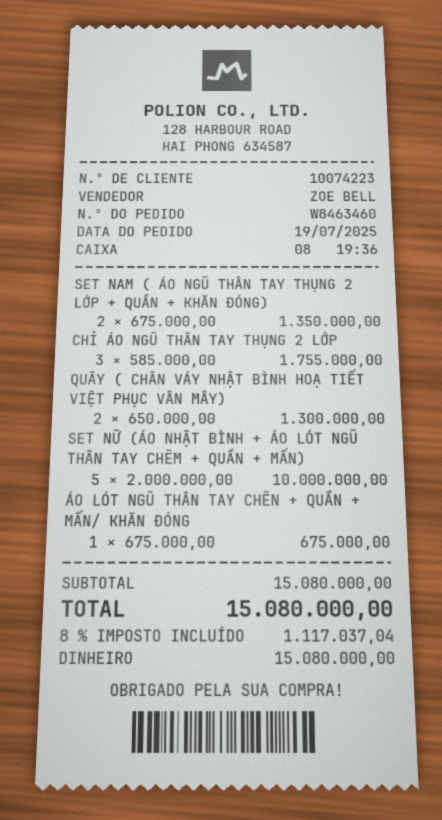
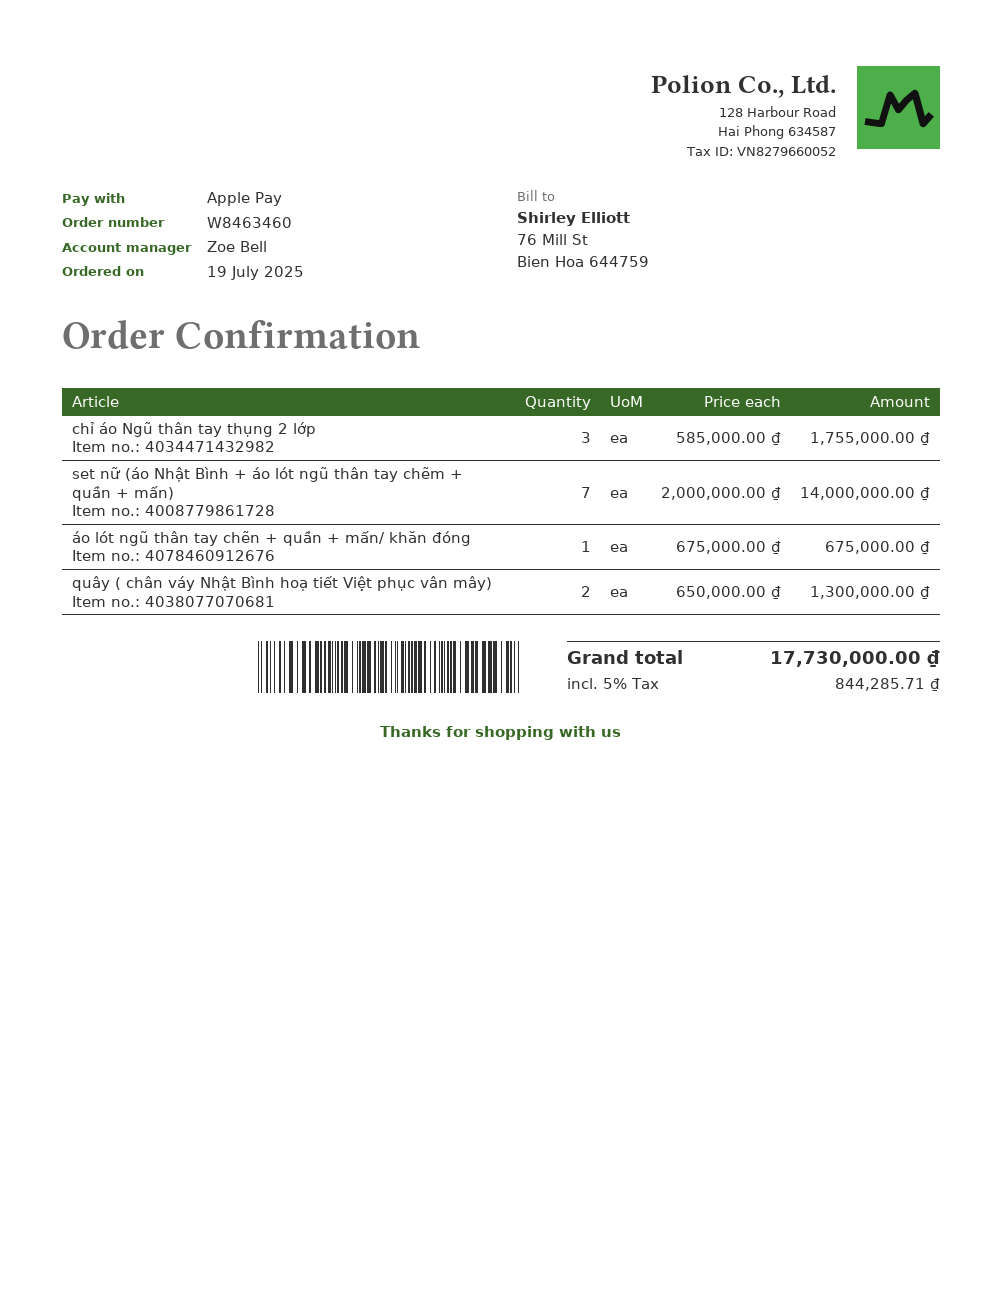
payment method: cash -> Apple Pay
SET NAM ( ÁO NGŨ THÂN TAY THỤNG 2 LỚP + QUẦN + KHĂN ĐÓNG): 2 x 675000.00 = 1350000.00 -> none
SET NỮ (ÁO NHẬT BÌNH + ÁO LÓT NGŨ THÂN TAY CHẼM + QUẦN + MẤN): 5 x 2000000.00 = 10000000.00 -> 7 x 2000000.00 = 14000000.00
tax: 8% = 1117037.04 -> 5% = 844285.71
total: 15080000.00 -> 17730000.00

